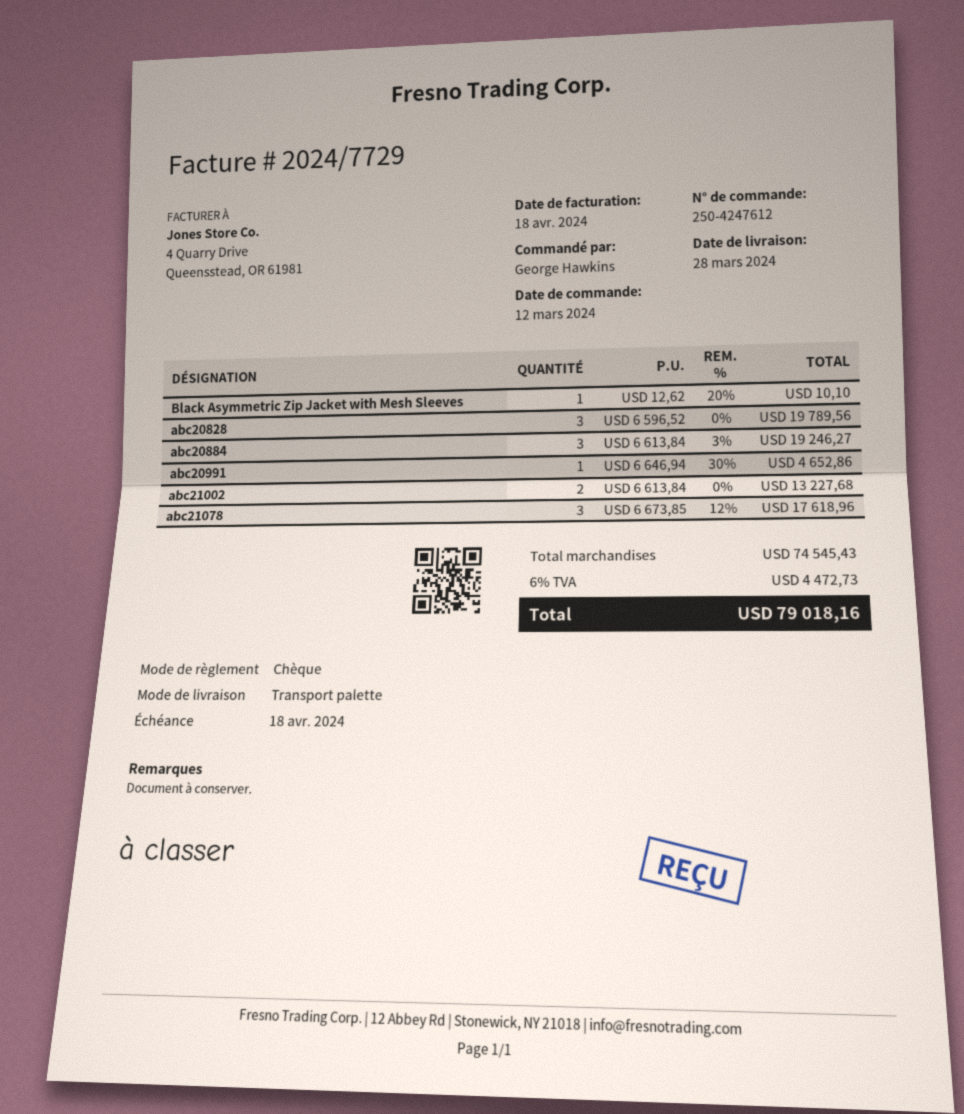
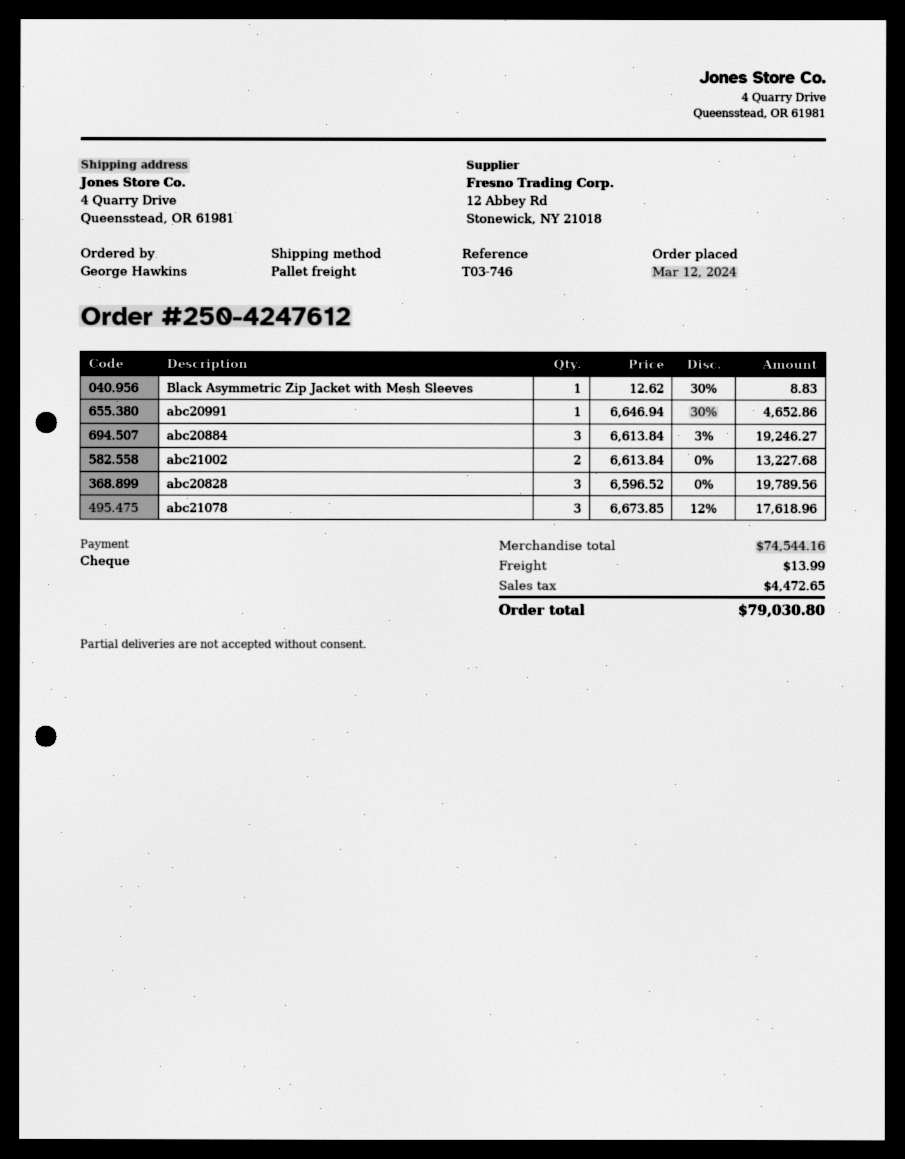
Black Asymmetric Zip Jacket with Mesh Sleeves: 1 x 12.62 - 20% = 10.10 -> 1 x 12.62 - 30% = 8.83
subtotal: 74545.43 -> 74544.16
shipping: none -> 13.99
tax: 4472.73 -> 4472.65
total: 79018.16 -> 79030.80

